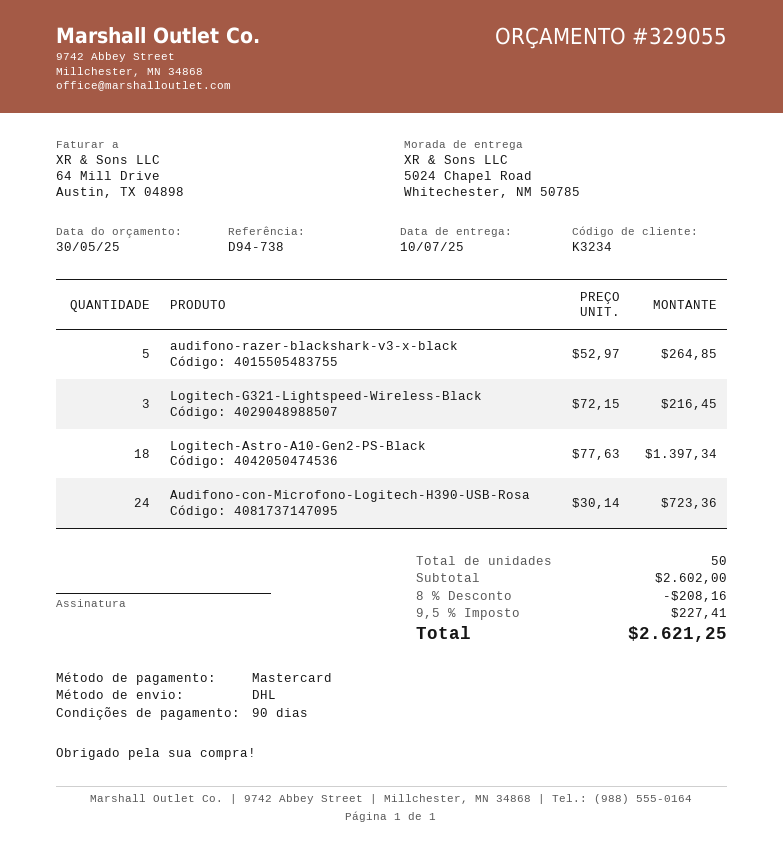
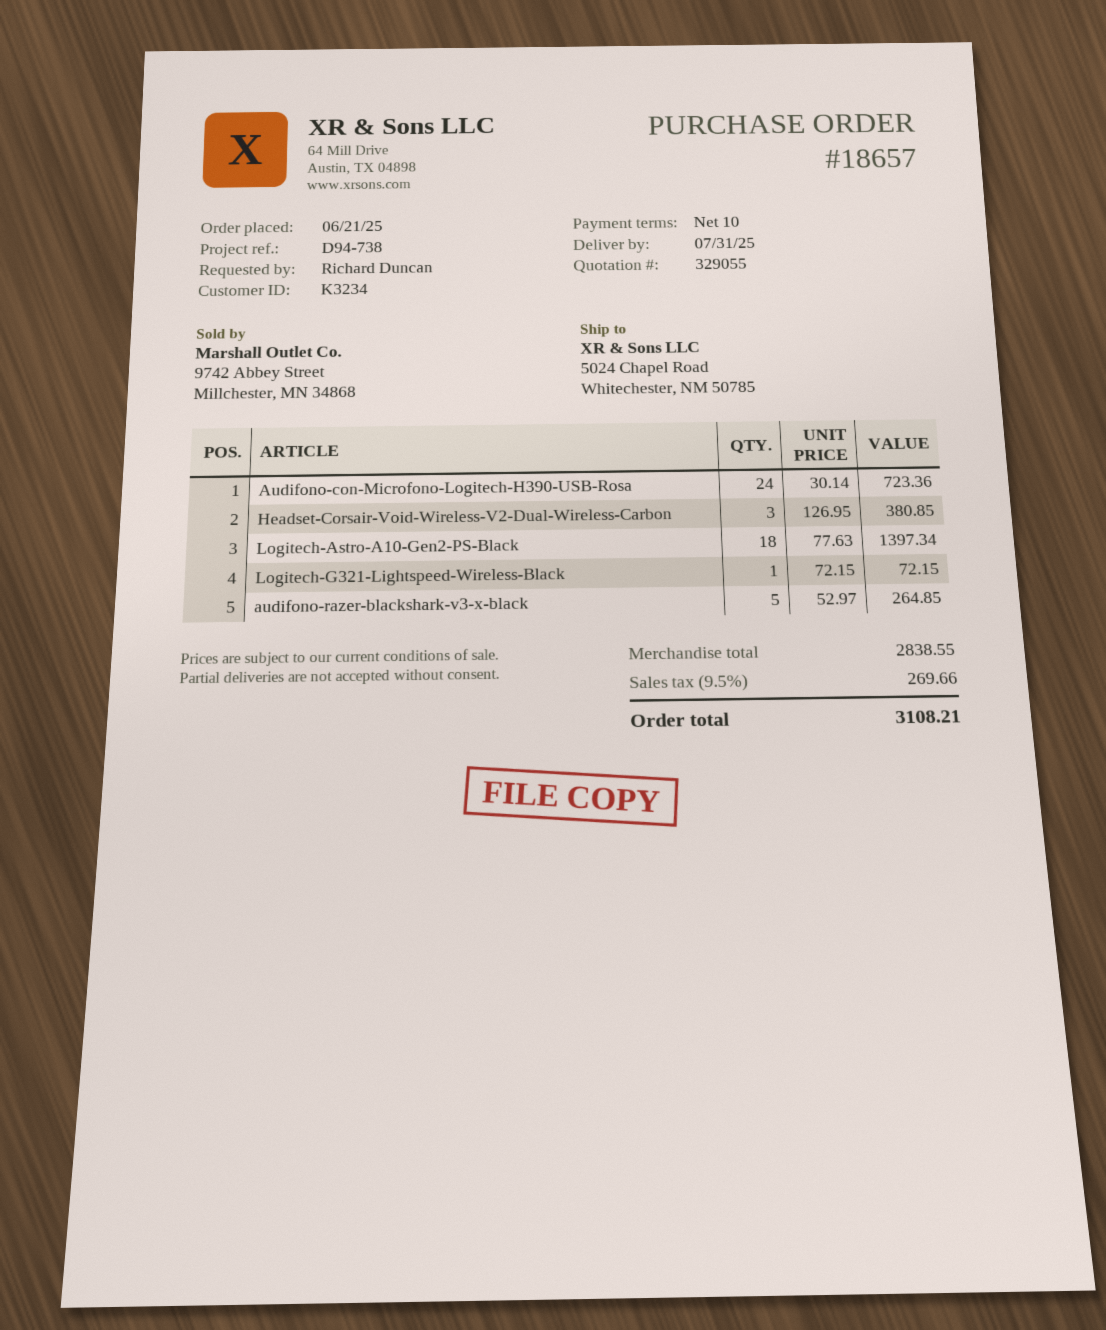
delivery date: 2025-07-10 -> 2025-07-31
payment terms: 90 days -> 10 days
Logitech-G321-Lightspeed-Wireless-Black: 3 x 72.15 = 216.45 -> 1 x 72.15 = 72.15
Headset-Corsair-Void-Wireless-V2-Dual-Wireless-Carbon: none -> 3 x 126.95 = 380.85
subtotal: 2602.00 -> 2838.55
discount: 8% = 208.16 -> none
tax: 9.5% = 227.41 -> 9.5% = 269.66
total: 2621.25 -> 3108.21

